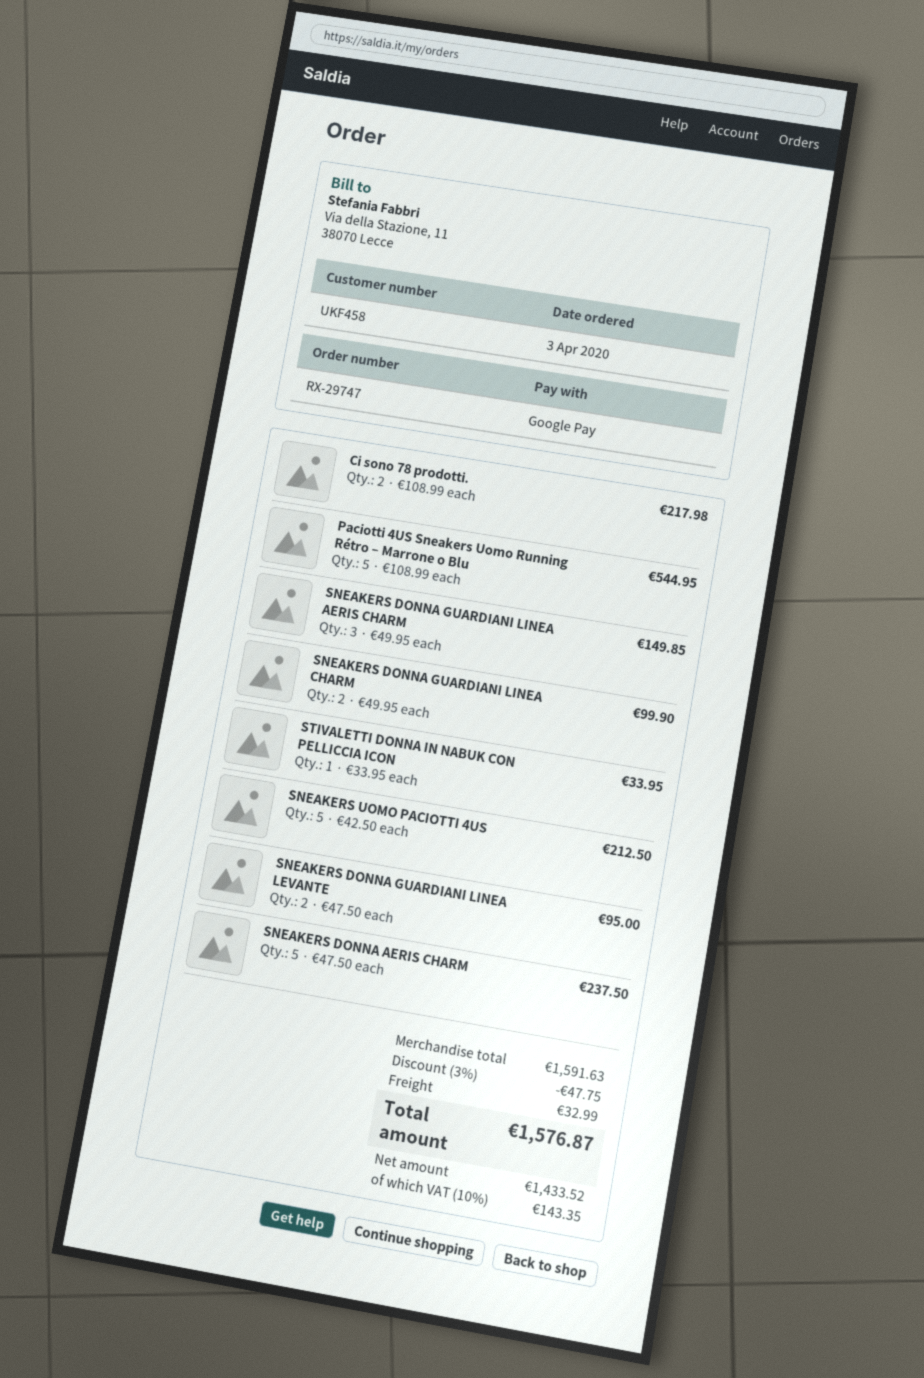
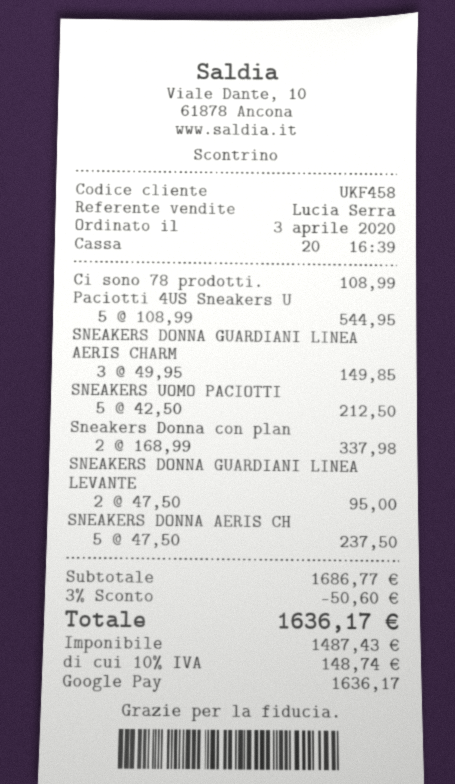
Ci sono 78 prodotti.: 2 x 108.99 = 217.98 -> 1 x 108.99 = 108.99
SNEAKERS DONNA GUARDIANI LINEA CHARM: 2 x 49.95 = 99.90 -> none
STIVALETTI DONNA IN NABUK CON PELLICCIA ICON: 1 x 33.95 = 33.95 -> none
Sneakers Donna con plan: none -> 2 x 168.99 = 337.98
subtotal: 1591.63 -> 1686.77
discount: 3% = 47.75 -> 3% = 50.60
shipping: 32.99 -> none
net: 1433.52 -> 1487.43
tax: 10% = 143.35 -> 10% = 148.74
total: 1576.87 -> 1636.17

